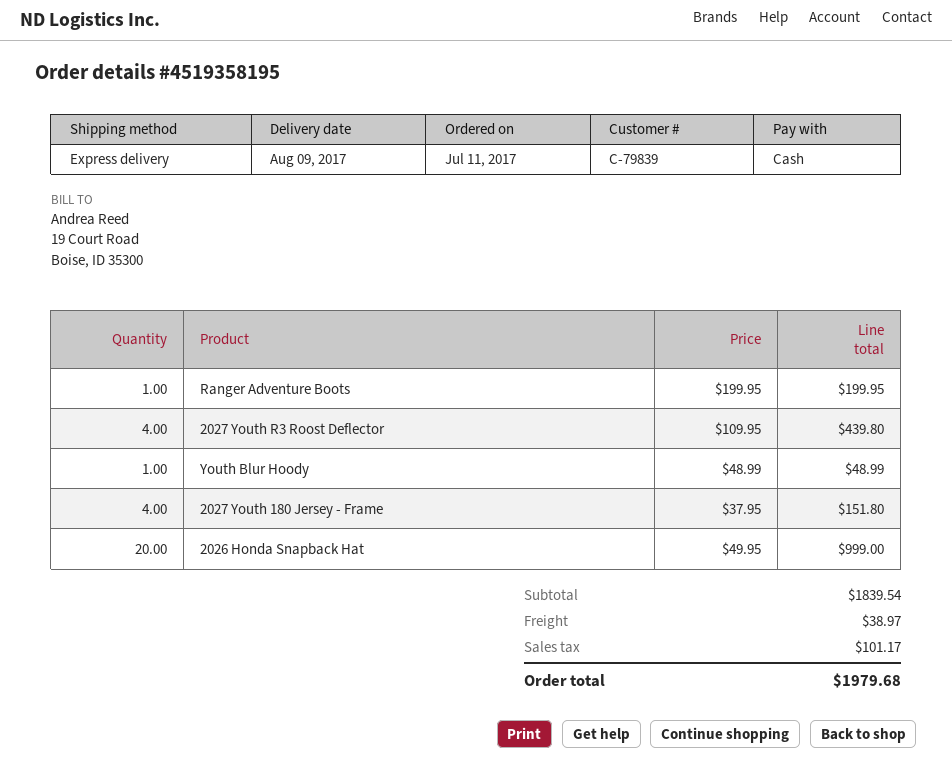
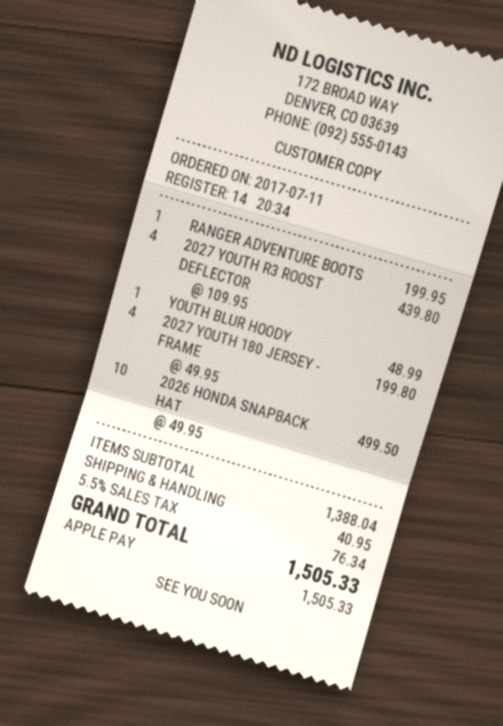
payment method: cash -> Apple Pay
2027 Youth 180 Jersey - Frame: 4 x 37.95 = 151.80 -> 4 x 49.95 = 199.80
2026 Honda Snapback Hat: 20 x 49.95 = 999.00 -> 10 x 49.95 = 499.50
subtotal: 1839.54 -> 1388.04
shipping: 38.97 -> 40.95
tax: 101.17 -> 76.34
total: 1979.68 -> 1505.33

